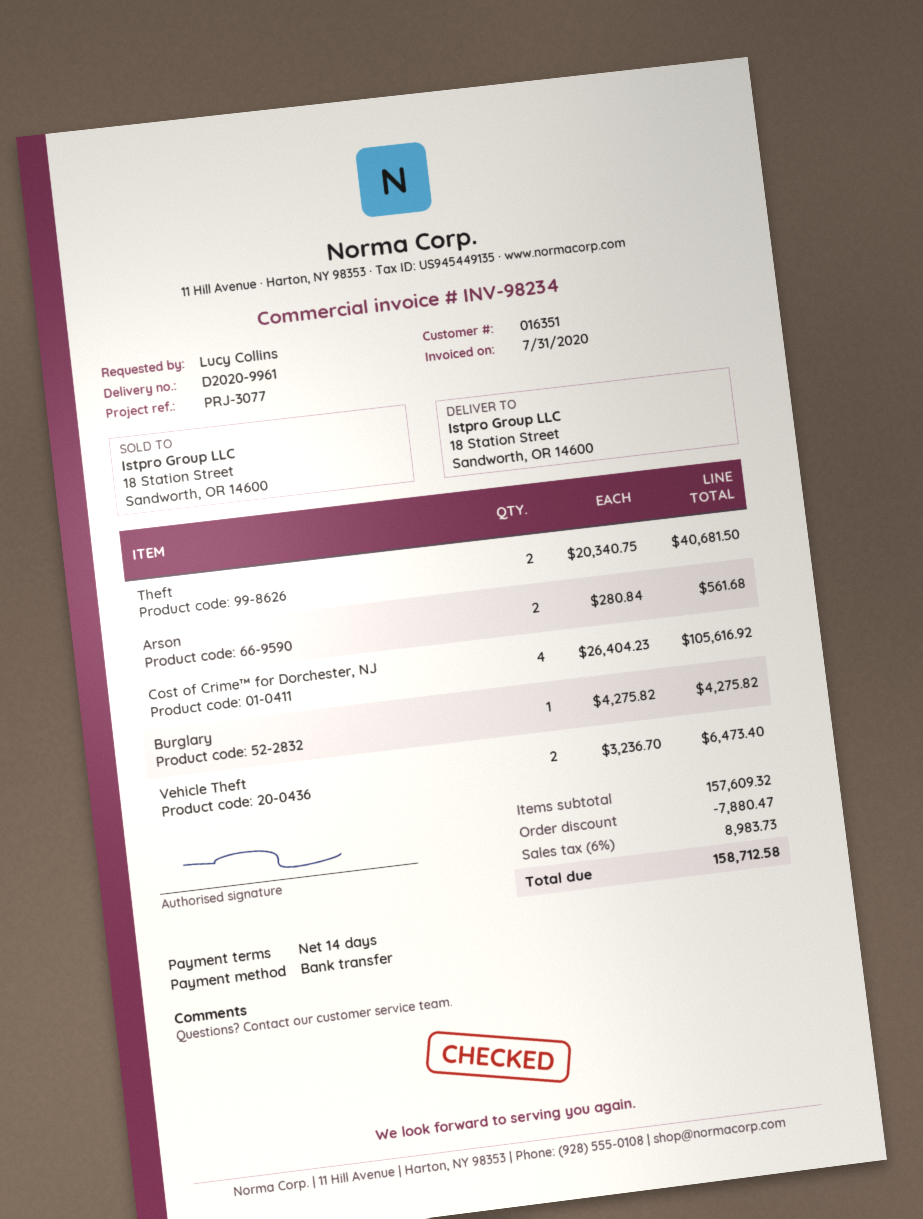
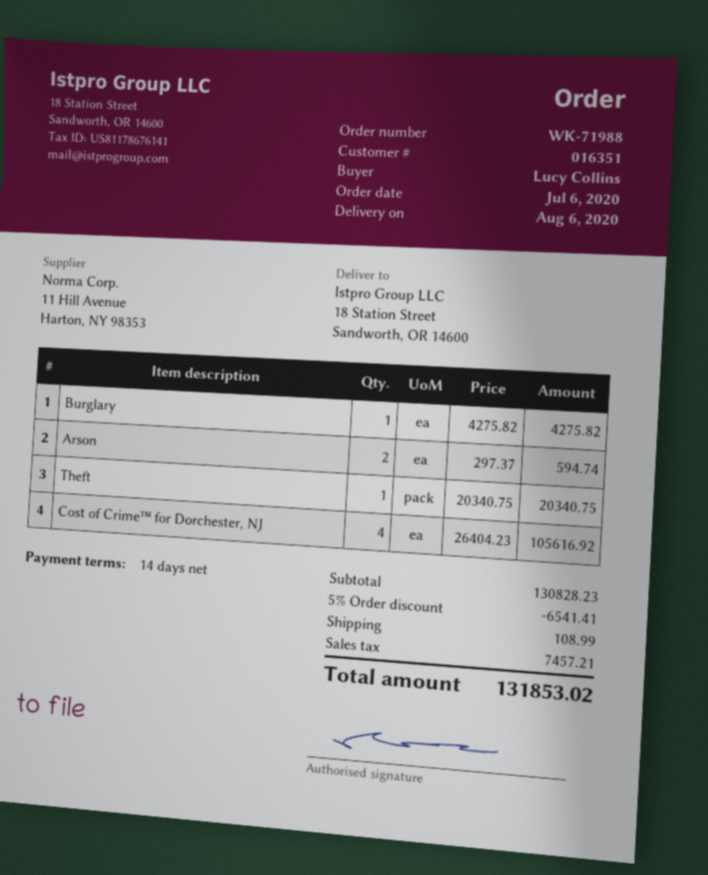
Theft: 2 x 20340.75 = 40681.50 -> 1 x 20340.75 = 20340.75
Arson: 2 x 280.84 = 561.68 -> 2 x 297.37 = 594.74
Vehicle Theft: 2 x 3236.70 = 6473.40 -> none
subtotal: 157609.32 -> 130828.23
discount: 7880.47 -> 6541.41
shipping: none -> 108.99
tax: 8983.73 -> 7457.21
total: 158712.58 -> 131853.02

